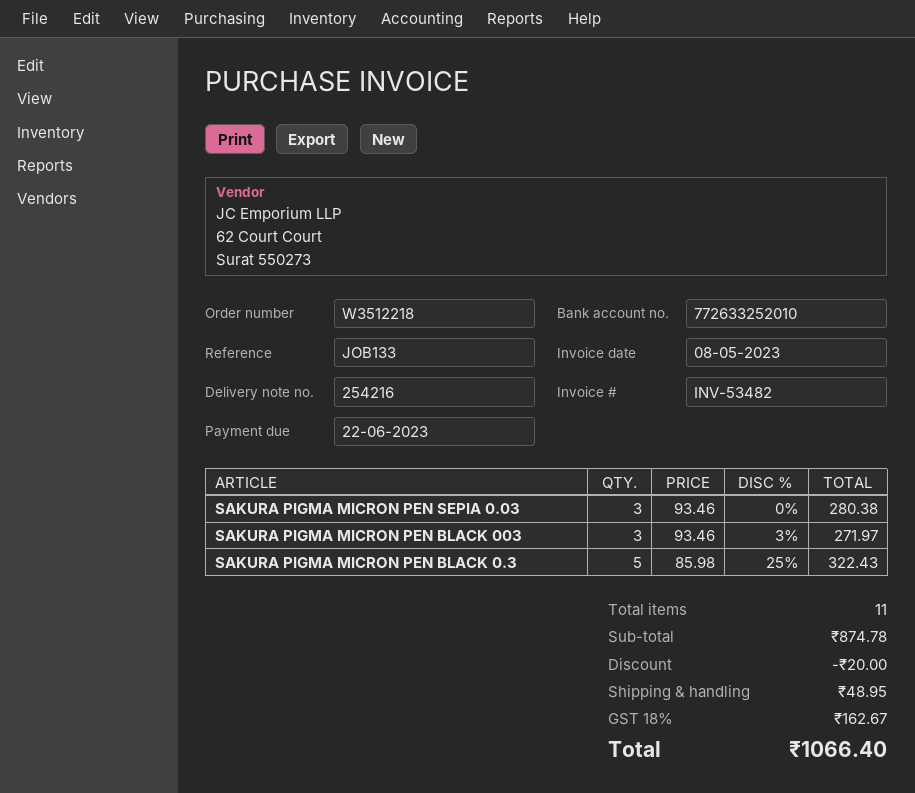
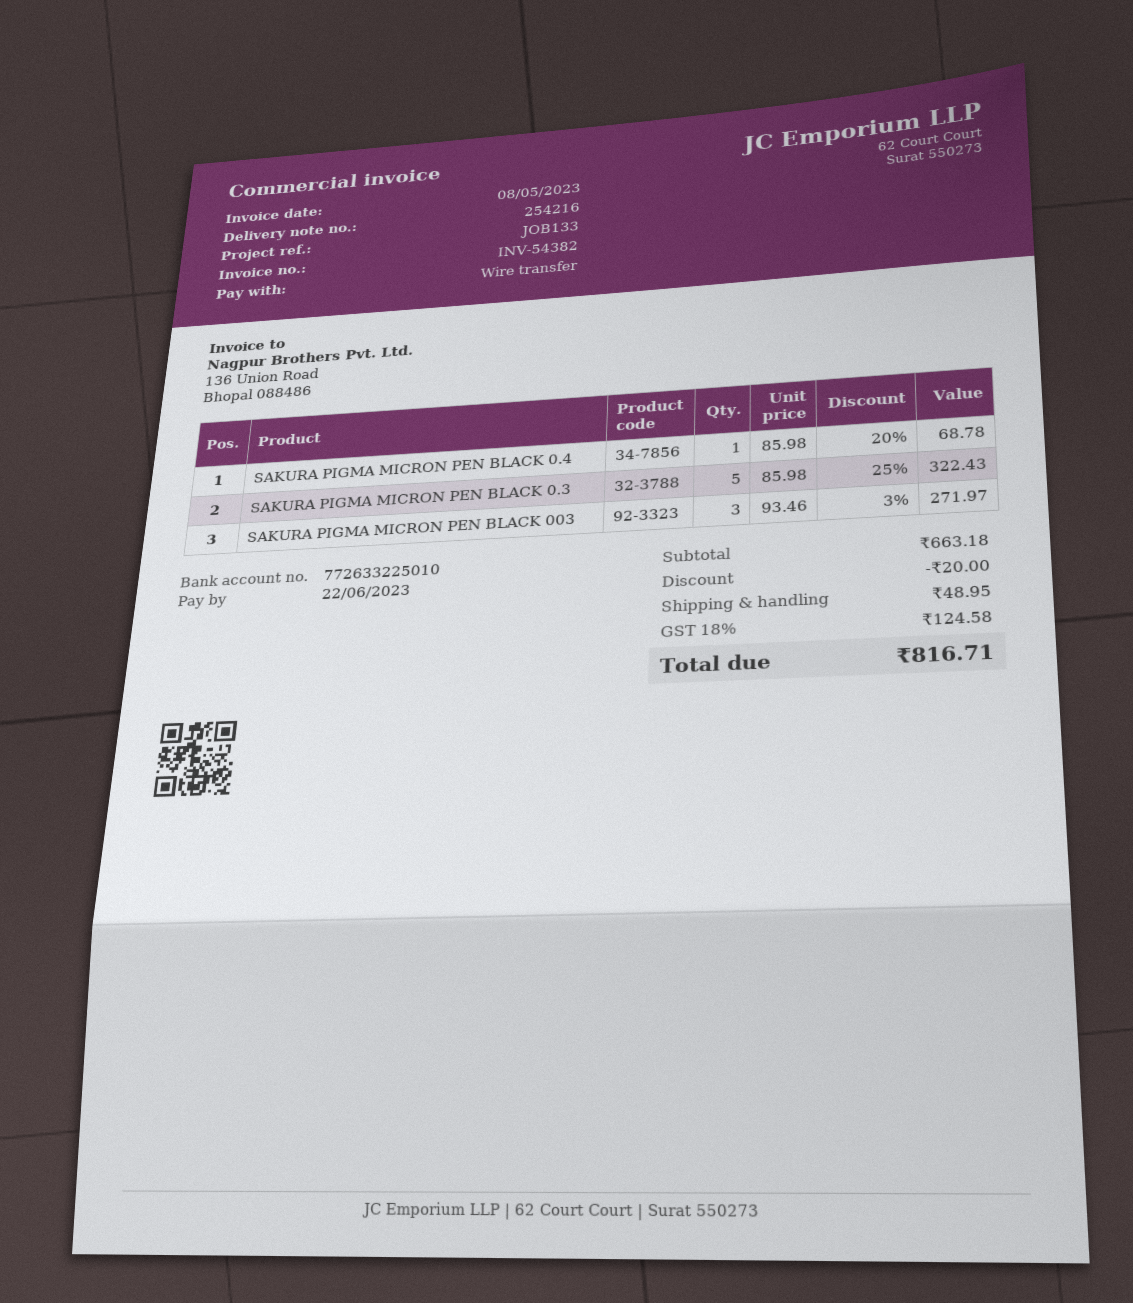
invoice number: INV-53482 -> INV-54382
bank account: 772633252010 -> 772633225010
SAKURA PIGMA MICRON PEN SEPIA 0.03: 3 x 93.46 = 280.38 -> none
SAKURA PIGMA MICRON PEN BLACK 0.4: none -> 1 x 85.98 - 20% = 68.78
subtotal: 874.78 -> 663.18
tax: 18% = 162.67 -> 18% = 124.58
total: 1066.40 -> 816.71

